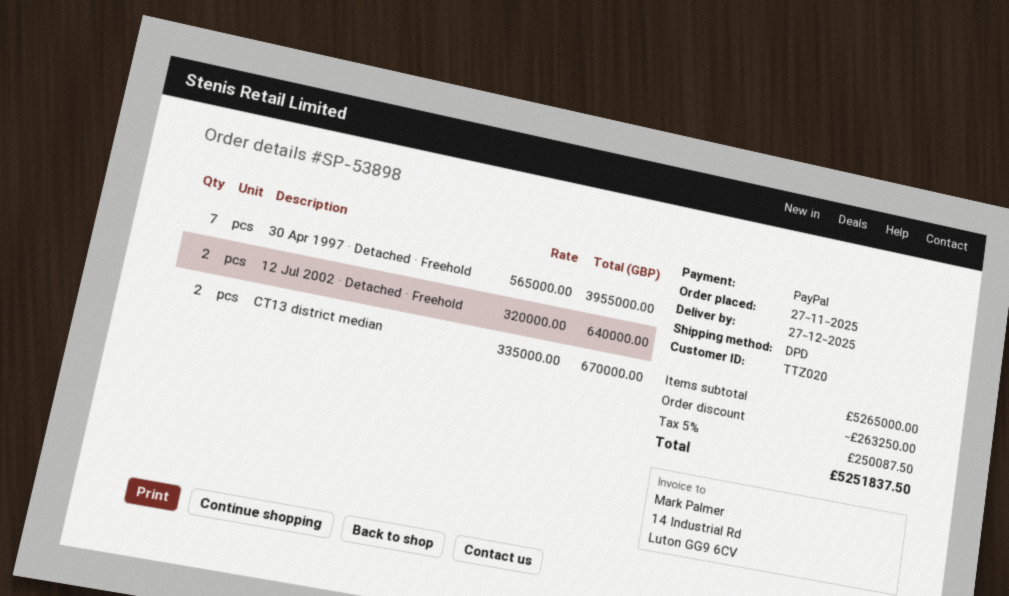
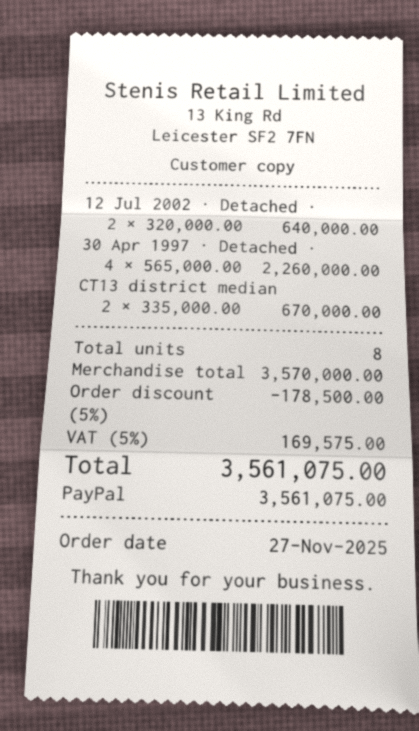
30 Apr 1997 · Detached · Freehold: 7 x 565000.00 = 3955000.00 -> 4 x 565000.00 = 2260000.00
subtotal: 5265000.00 -> 3570000.00
discount: 263250.00 -> 178500.00
tax: 5% = 250087.50 -> 5% = 169575.00
total: 5251837.50 -> 3561075.00

